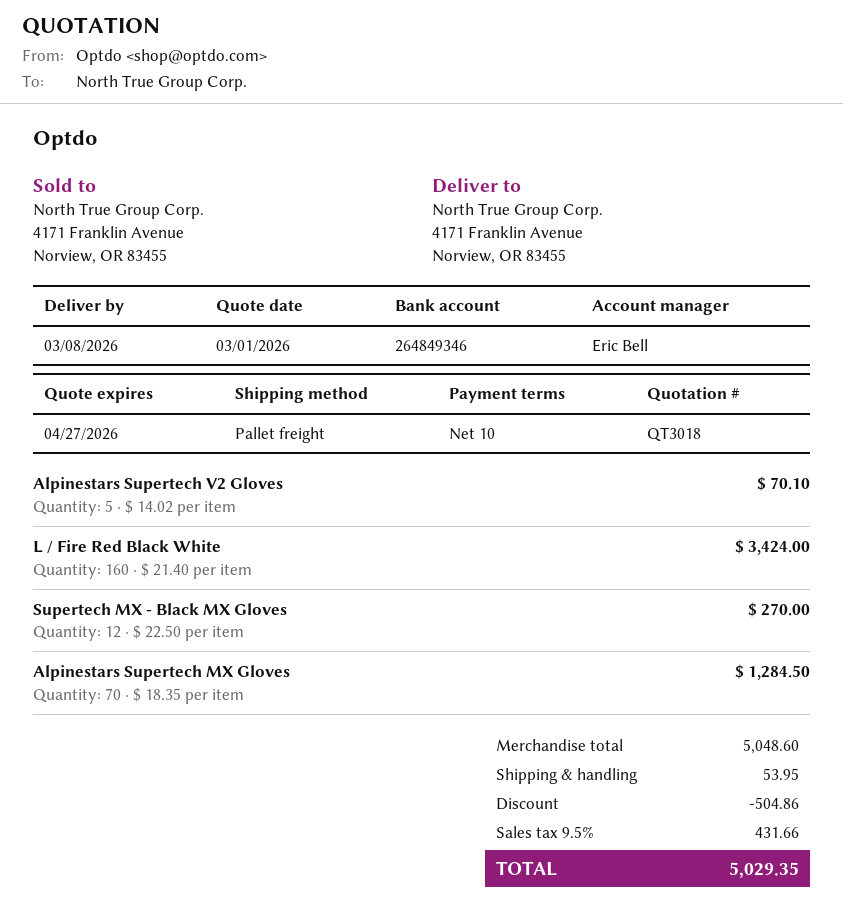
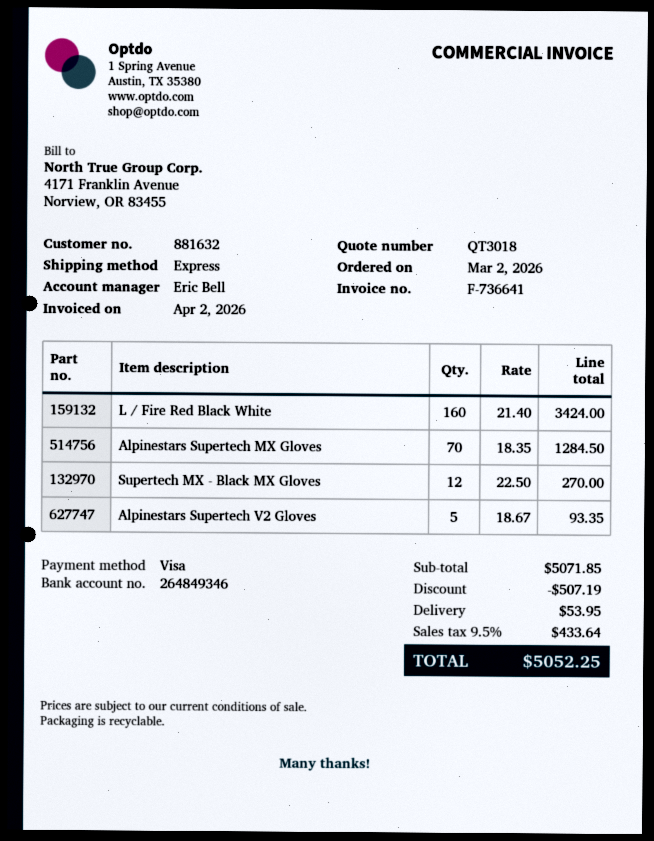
shipping method: pallet freight -> express
Alpinestars Supertech V2 Gloves: 5 x 14.02 = 70.10 -> 5 x 18.67 = 93.35
subtotal: 5048.60 -> 5071.85
discount: 504.86 -> 507.19
tax: 9.5% = 431.66 -> 9.5% = 433.64
total: 5029.35 -> 5052.25

